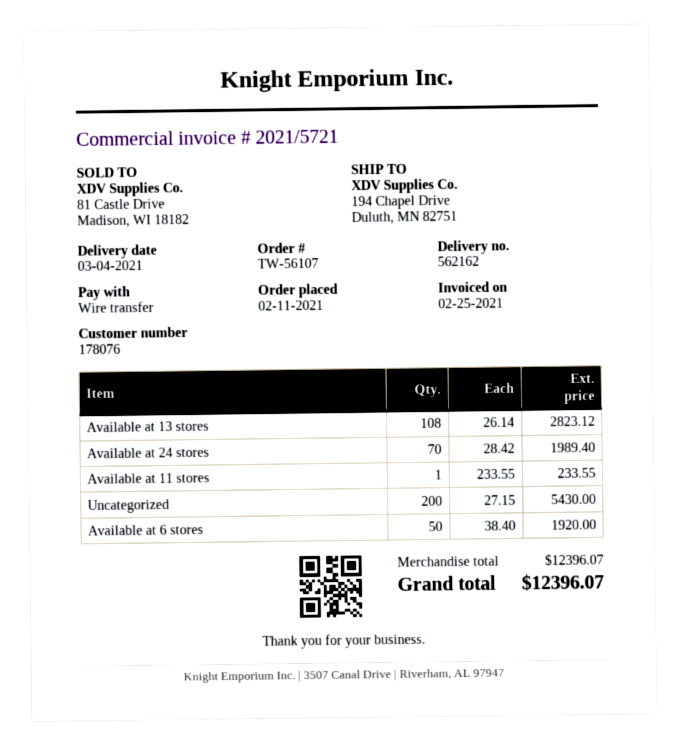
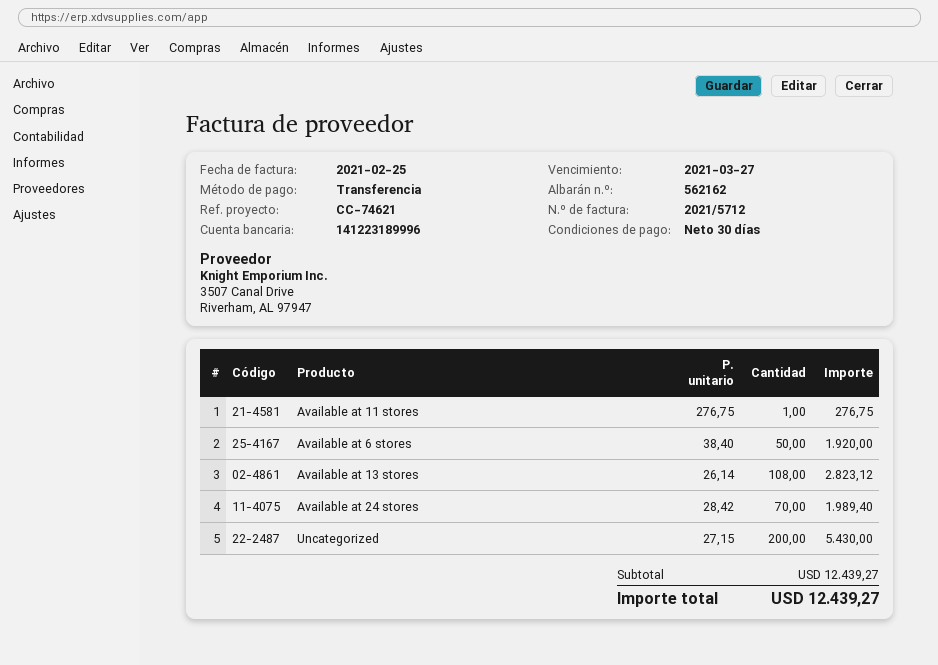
invoice number: 2021/5721 -> 2021/5712
Available at 11 stores: 1 x 233.55 = 233.55 -> 1 x 276.75 = 276.75
subtotal: 12396.07 -> 12439.27
total: 12396.07 -> 12439.27

